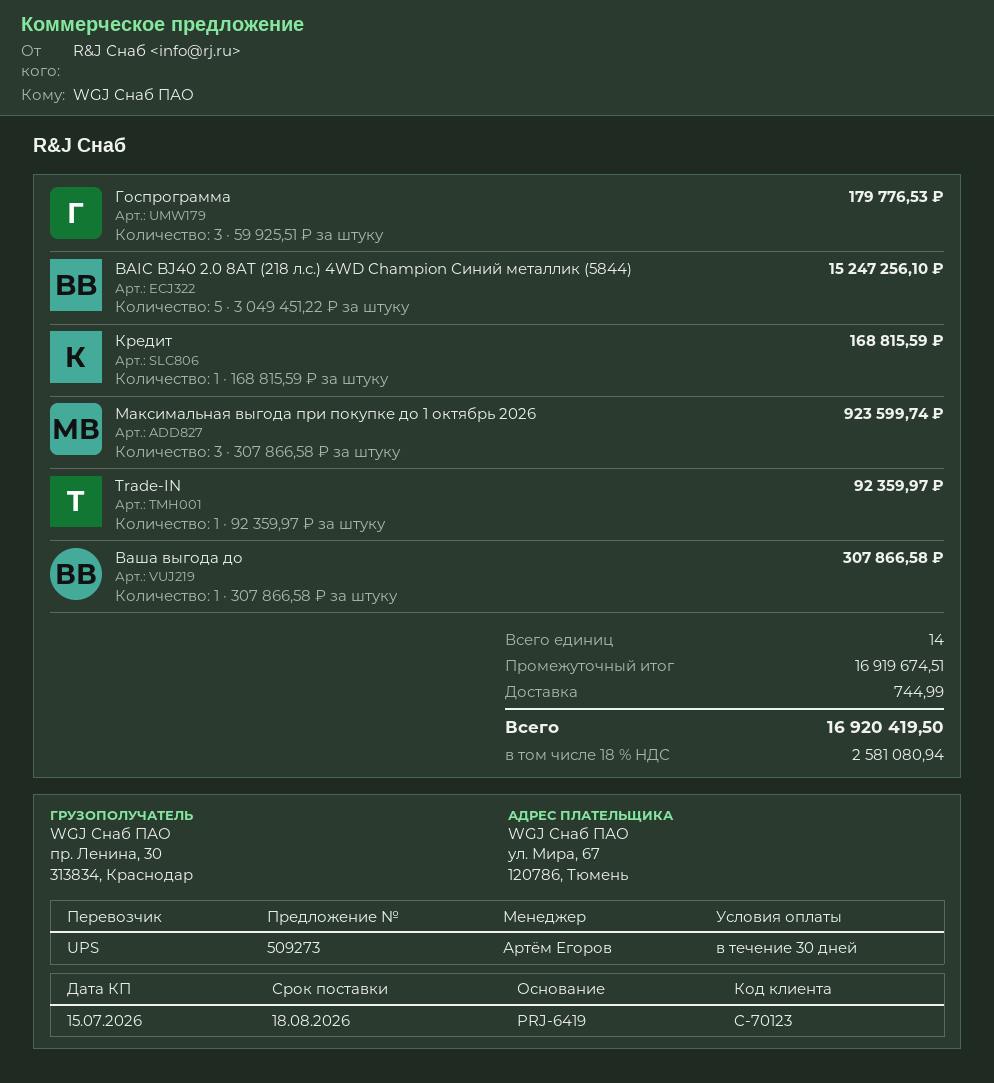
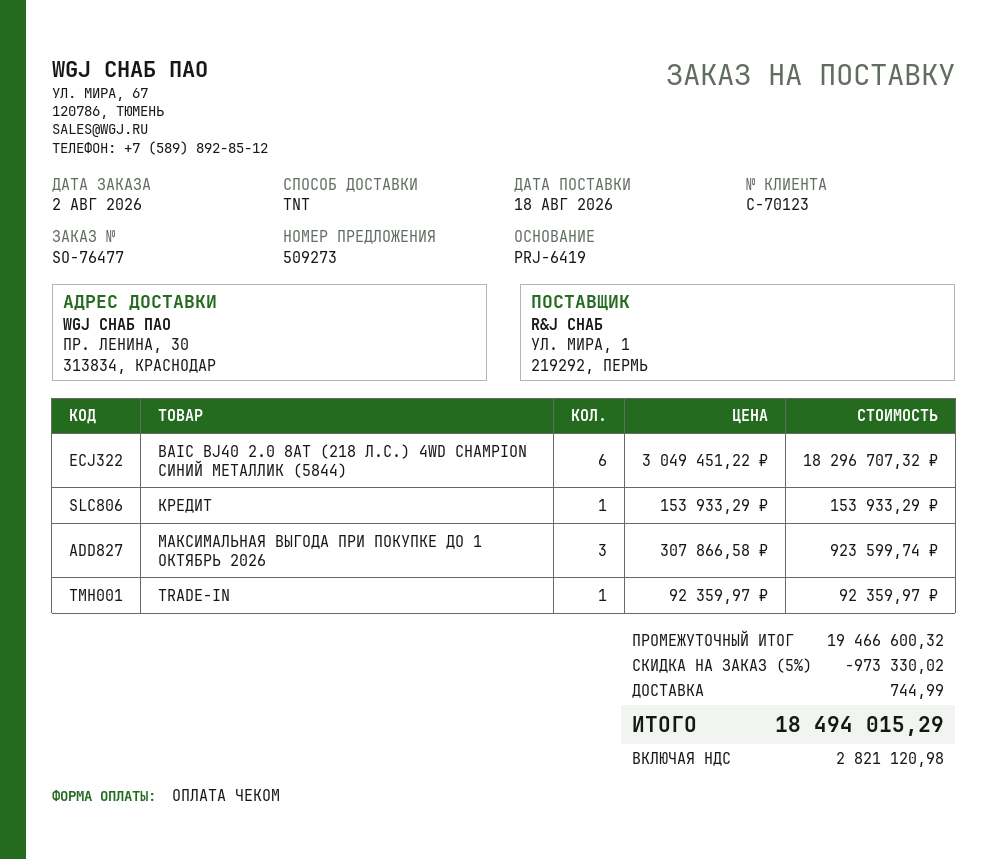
shipping method: UPS -> TNT
Госпрограмма: 3 x 59925.51 = 179776.53 -> none
BAIC BJ40 2.0 8AT (218 л.с.) 4WD Champion Синий металлик (5844): 5 x 3049451.22 = 15247256.10 -> 6 x 3049451.22 = 18296707.32
Кредит: 1 x 168815.59 = 168815.59 -> 1 x 153933.29 = 153933.29
Ваша выгода до: 1 x 307866.58 = 307866.58 -> none
subtotal: 16919674.51 -> 19466600.32
discount: none -> 5% = 973330.02
tax: 2581080.94 -> 2821120.98
total: 16920419.50 -> 18494015.29

